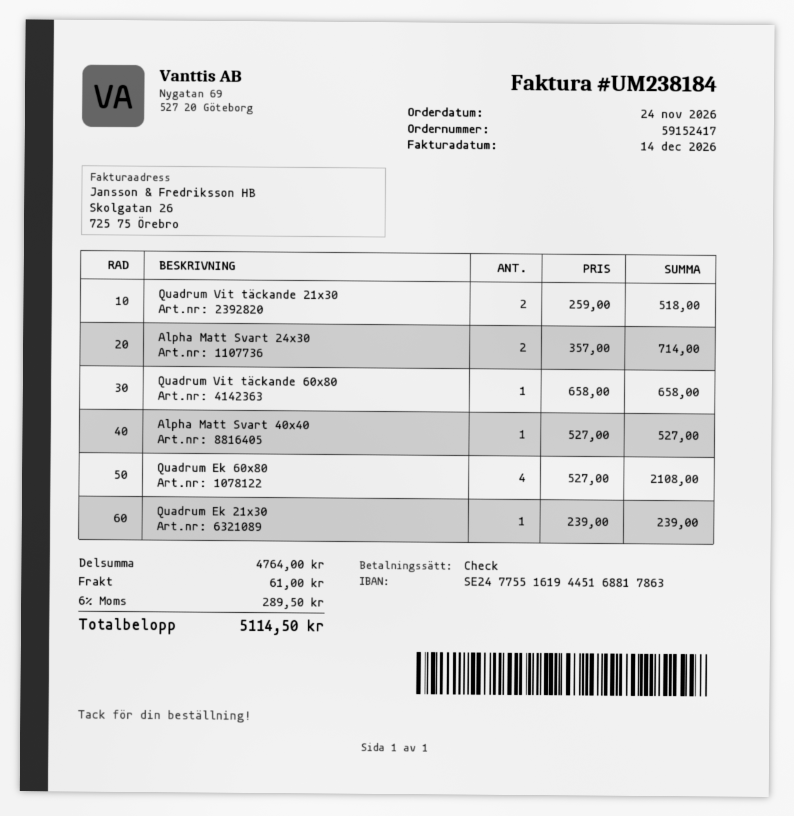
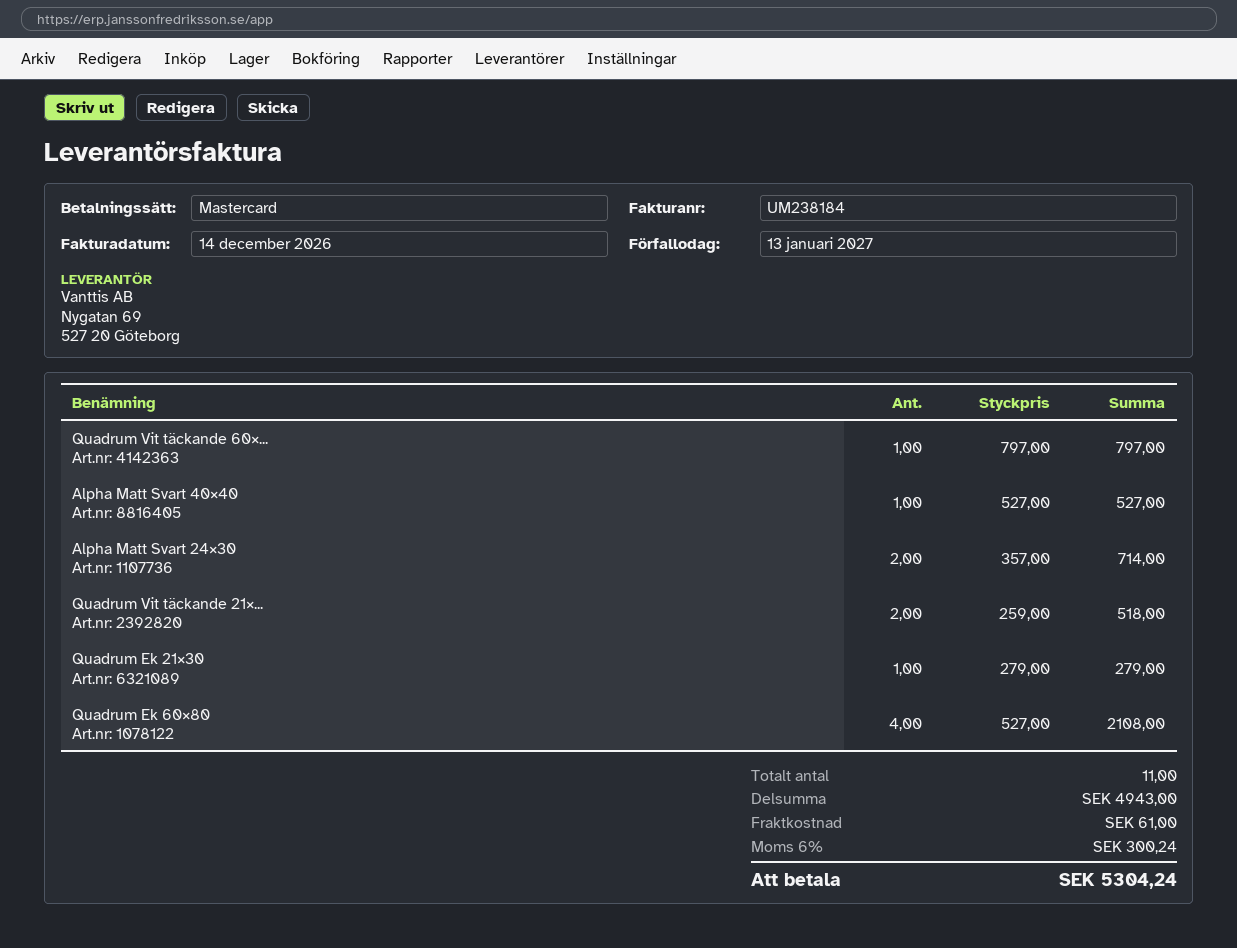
payment method: cheque -> Mastercard
Quadrum Vit täckande 60×80: 1 x 658.00 = 658.00 -> 1 x 797.00 = 797.00
Quadrum Ek 21×30: 1 x 239.00 = 239.00 -> 1 x 279.00 = 279.00
subtotal: 4764.00 -> 4943.00
tax: 6% = 289.50 -> 6% = 300.24
total: 5114.50 -> 5304.24

